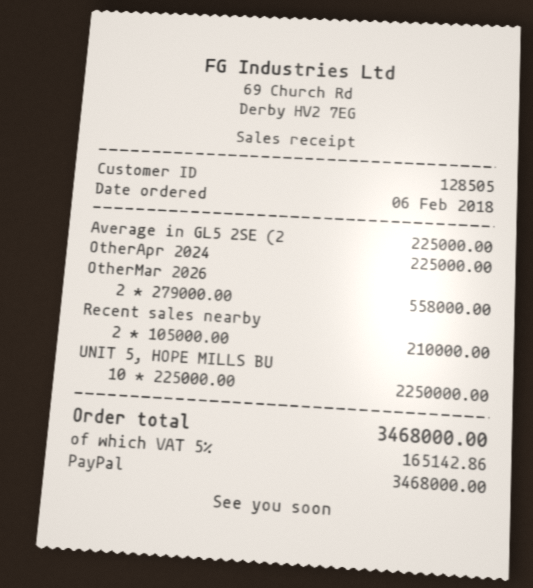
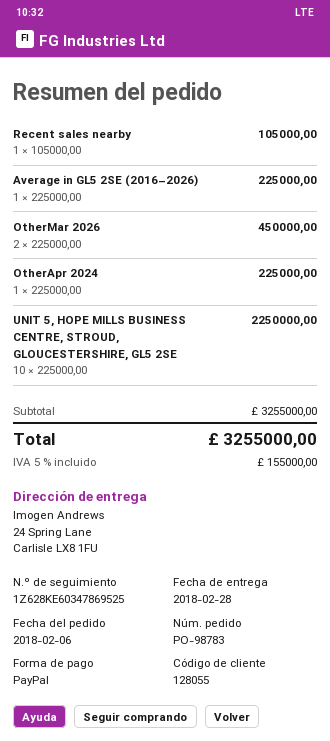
customer number: 128505 -> 128055
OtherMar 2026: 2 x 279000.00 = 558000.00 -> 2 x 225000.00 = 450000.00
Recent sales nearby: 2 x 105000.00 = 210000.00 -> 1 x 105000.00 = 105000.00
tax: 5% = 165142.86 -> 5% = 155000.00
total: 3468000.00 -> 3255000.00

